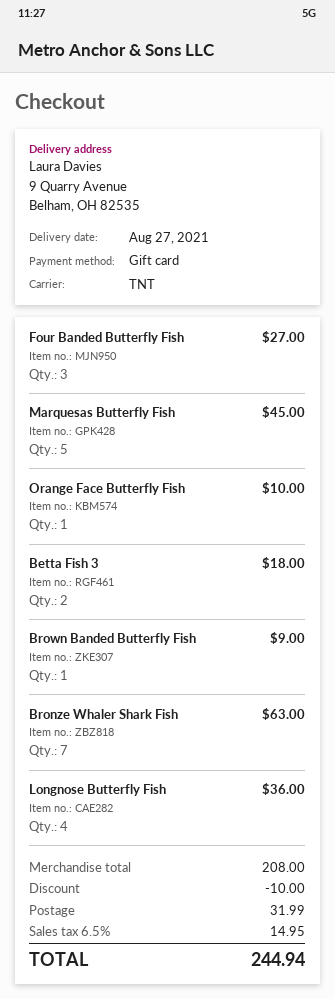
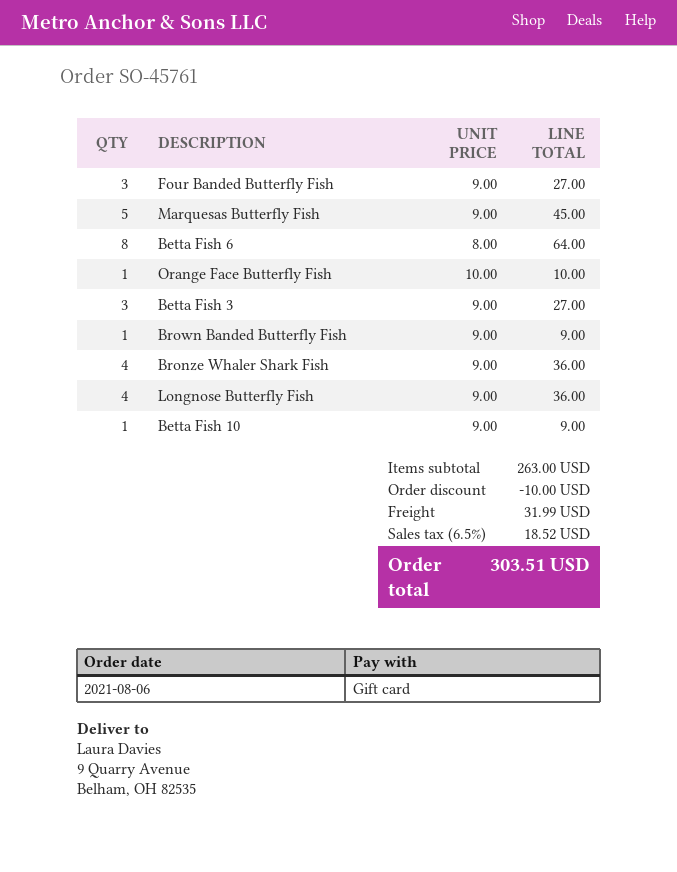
Betta Fish 3: 2 for 18.00 -> 3 for 27.00
Bronze Whaler Shark Fish: 7 for 63.00 -> 4 for 36.00
Betta Fish 6: none -> 8 for 64.00
Betta Fish 10: none -> 1 for 9.00
subtotal: 208.00 -> 263.00
tax: 6.5% = 14.95 -> 6.5% = 18.52
total: 244.94 -> 303.51

